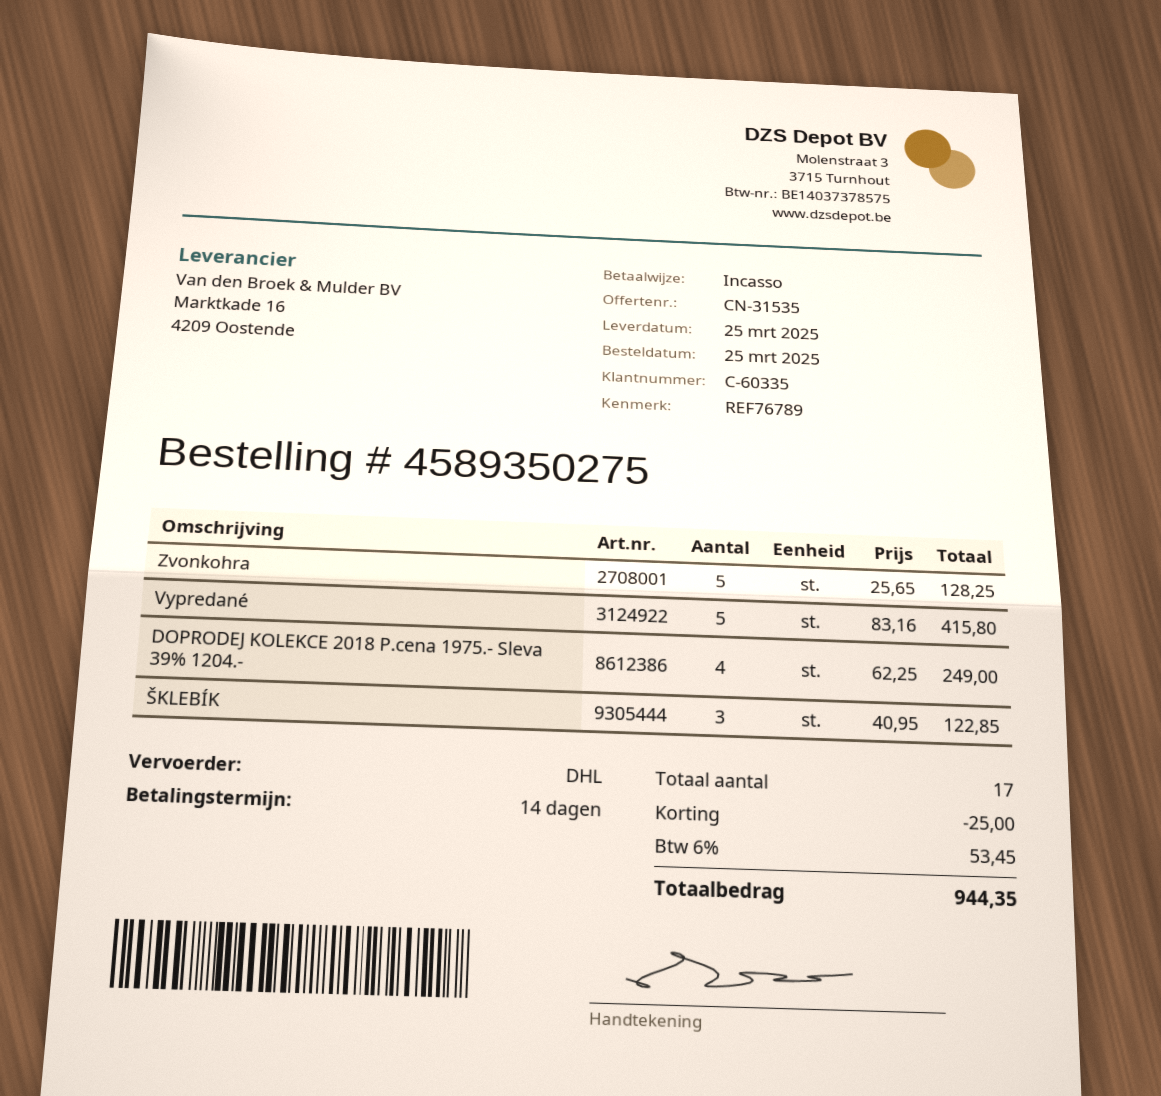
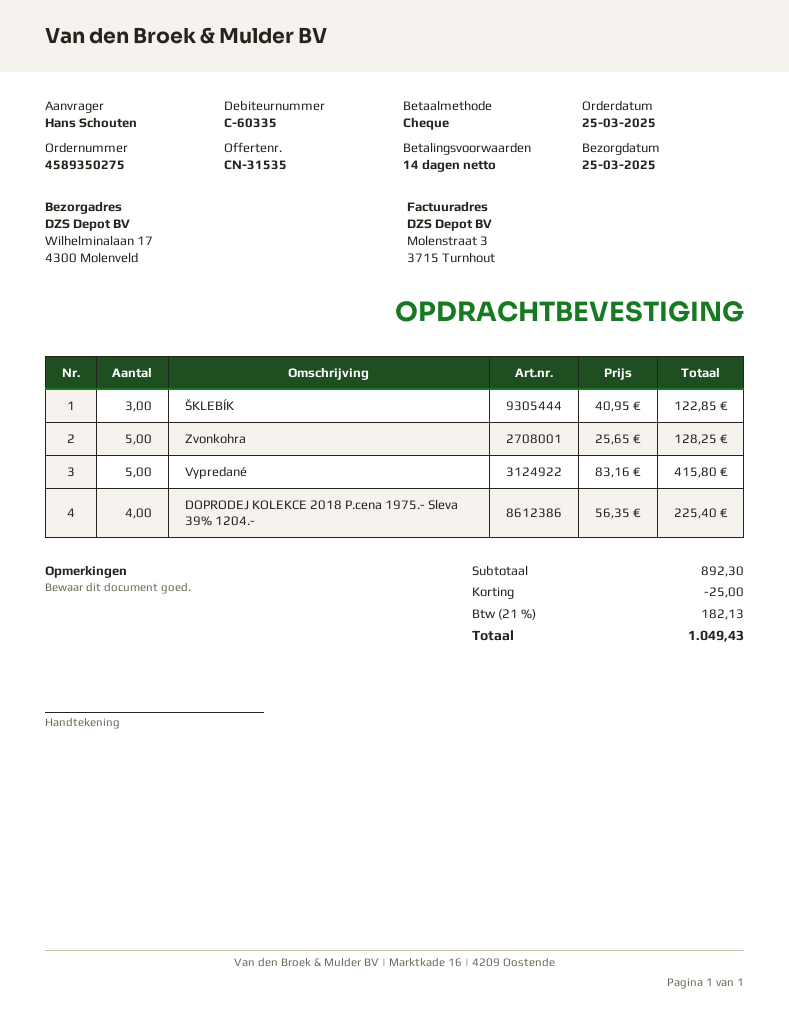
payment method: direct debit -> cheque
DOPRODEJ KOLEKCE 2018 P.cena 1975.- Sleva 39% 1204.-: 4 x 62.25 = 249.00 -> 4 x 56.35 = 225.40
tax: 6% = 53.45 -> 21% = 182.13
total: 944.35 -> 1049.43

